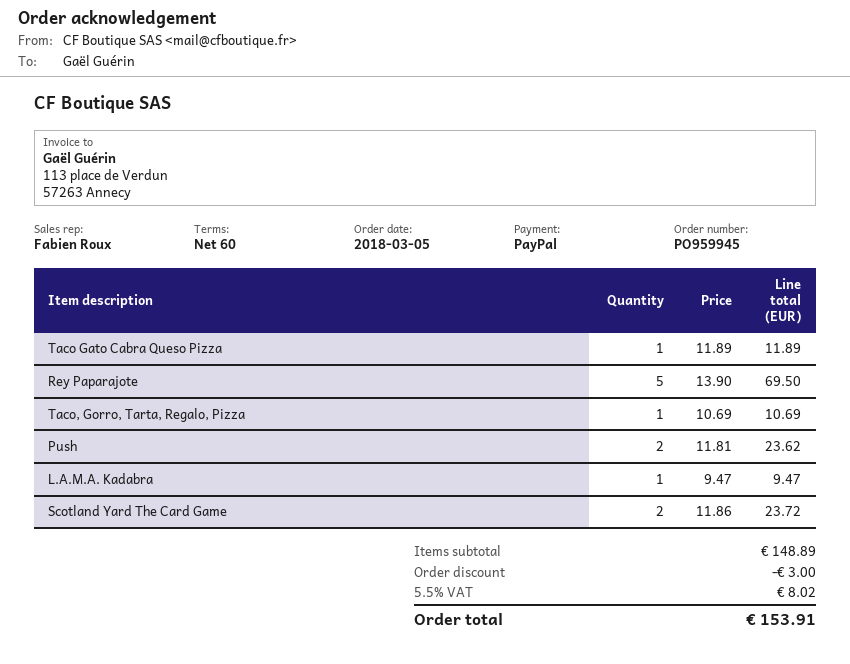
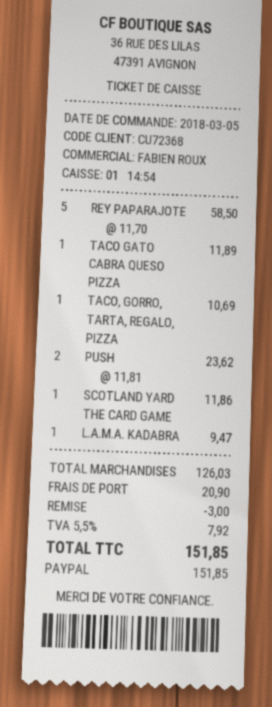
Rey Paparajote: 5 x 13.90 = 69.50 -> 5 x 11.70 = 58.50
Scotland Yard The Card Game: 2 x 11.86 = 23.72 -> 1 x 11.86 = 11.86
subtotal: 148.89 -> 126.03
shipping: none -> 20.90
tax: 5.5% = 8.02 -> 5.5% = 7.92
total: 153.91 -> 151.85

